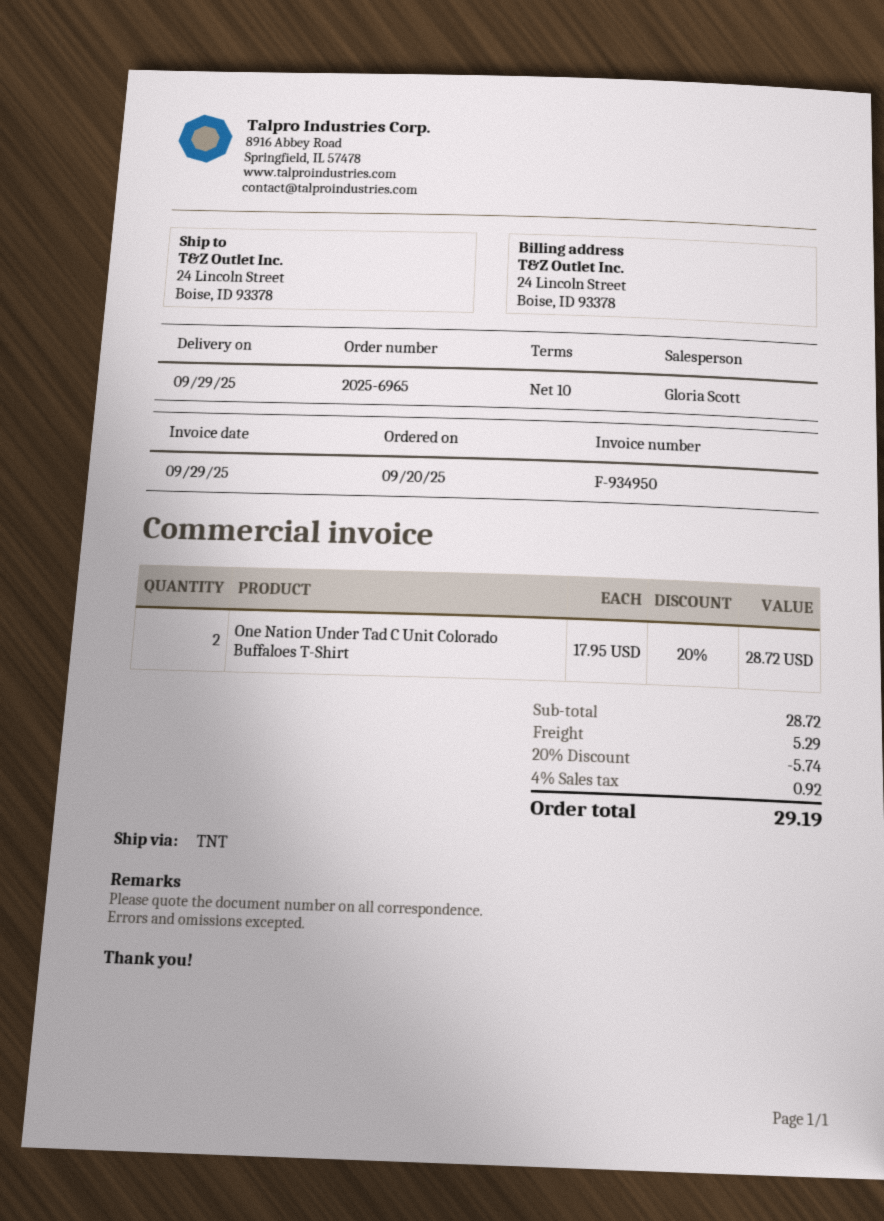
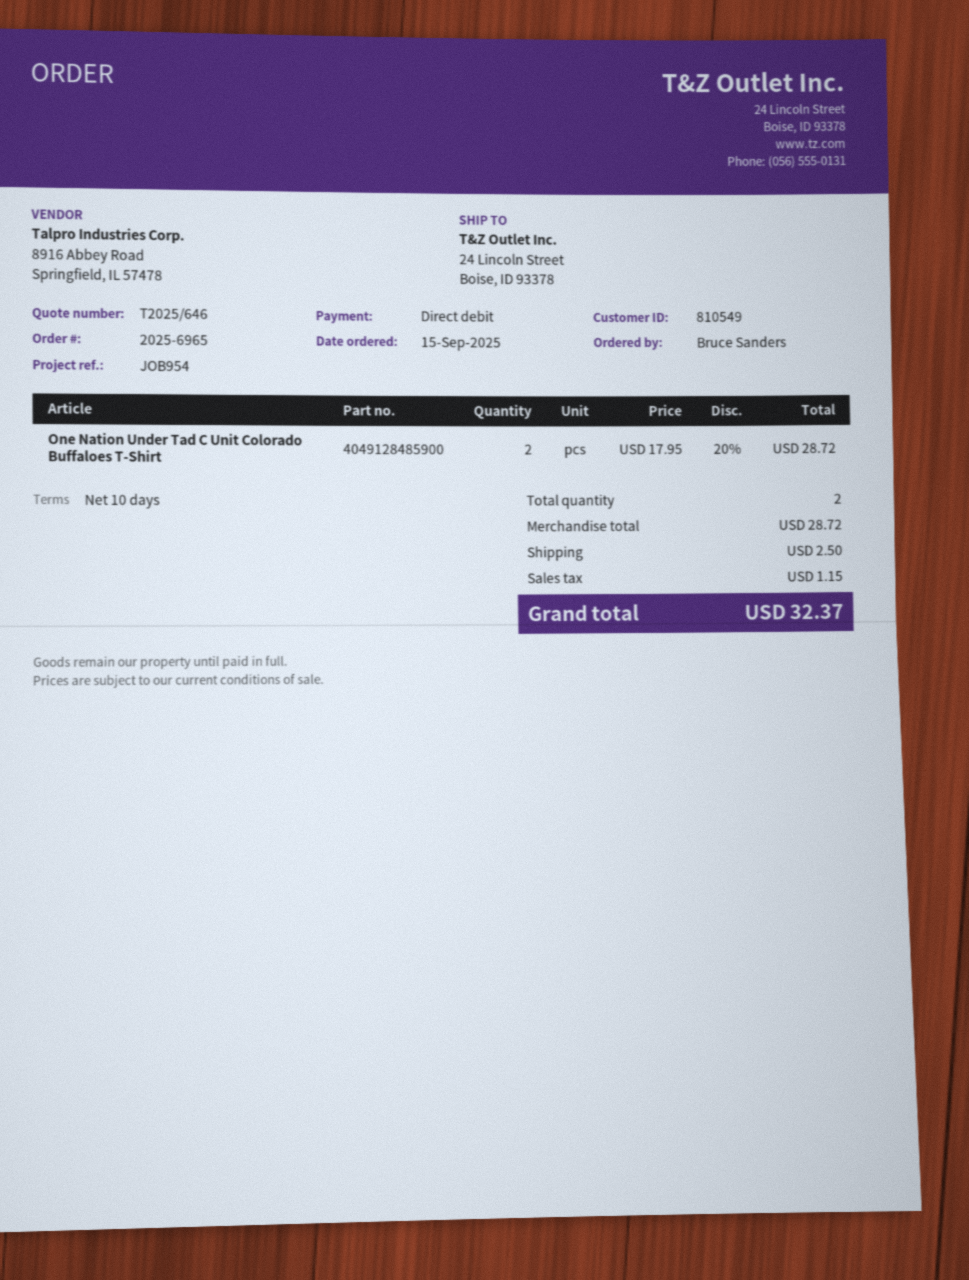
order date: 2025-09-20 -> 2025-09-15
discount: 20% = 5.74 -> none
shipping: 5.29 -> 2.50
tax: 0.92 -> 1.15
total: 29.19 -> 32.37

